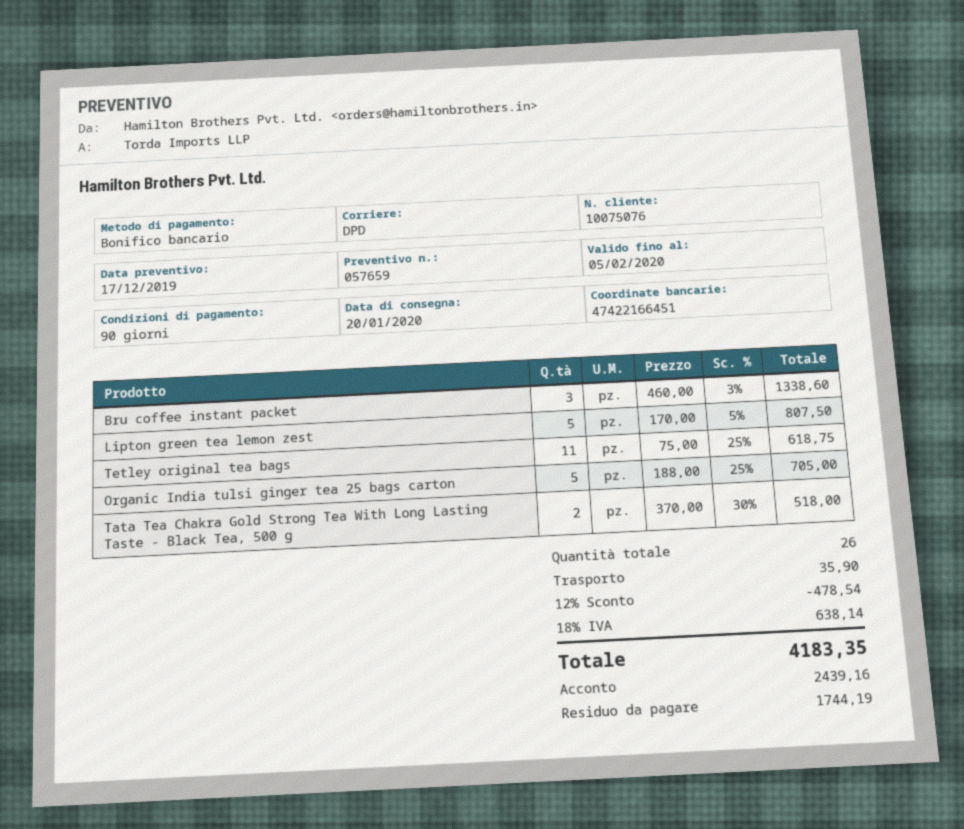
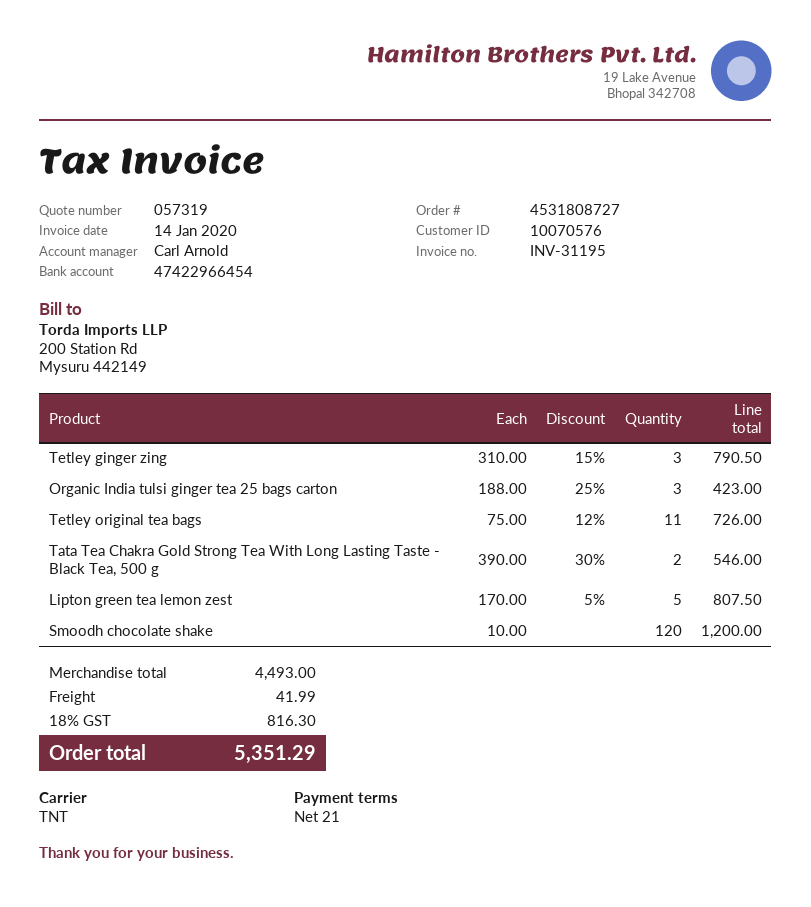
quote number: 057659 -> 057319
payment terms: 90 days -> 21 days
customer number: 10075076 -> 10070576
bank account: 47422166451 -> 47422966454
shipping method: DPD -> TNT
Bru coffee instant packet: 3 x 460.00 - 3% = 1338.60 -> none
Tetley original tea bags: 11 x 75.00 - 25% = 618.75 -> 11 x 75.00 - 12% = 726.00
Organic India tulsi ginger tea 25 bags carton: 5 x 188.00 - 25% = 705.00 -> 3 x 188.00 - 25% = 423.00
Tata Tea Chakra Gold Strong Tea With Long Lasting Taste - Black Tea, 500 g: 2 x 370.00 - 30% = 518.00 -> 2 x 390.00 - 30% = 546.00
Tetley ginger zing: none -> 3 x 310.00 - 15% = 790.50
Smoodh chocolate shake: none -> 120 x 10.00 = 1200.00
discount: 12% = 478.54 -> none
shipping: 35.90 -> 41.99
tax: 18% = 638.14 -> 18% = 816.30
total: 4183.35 -> 5351.29

